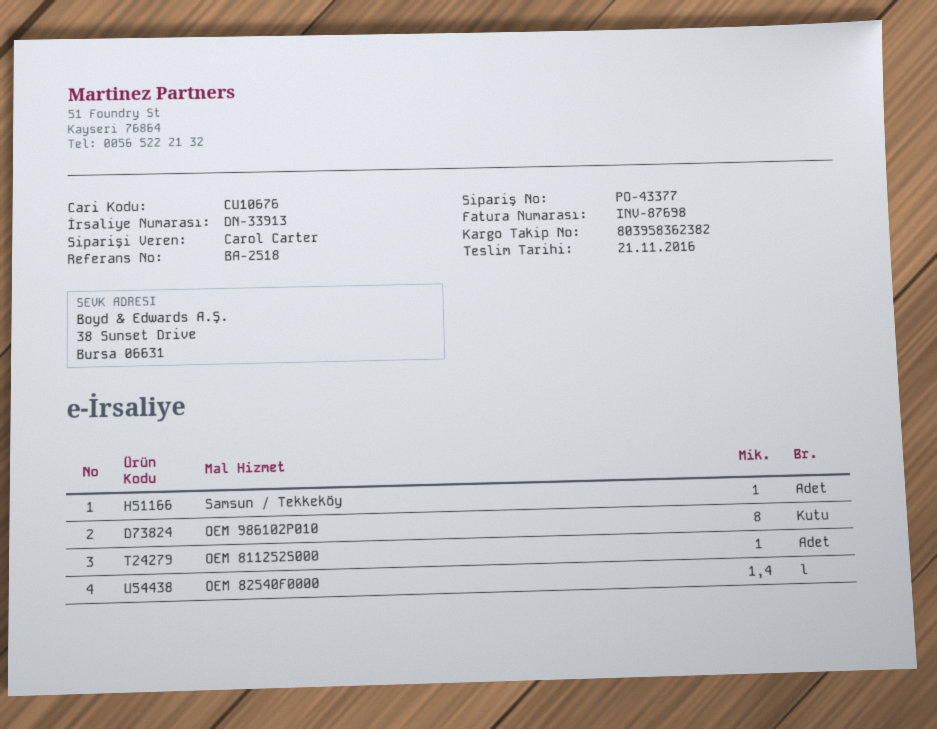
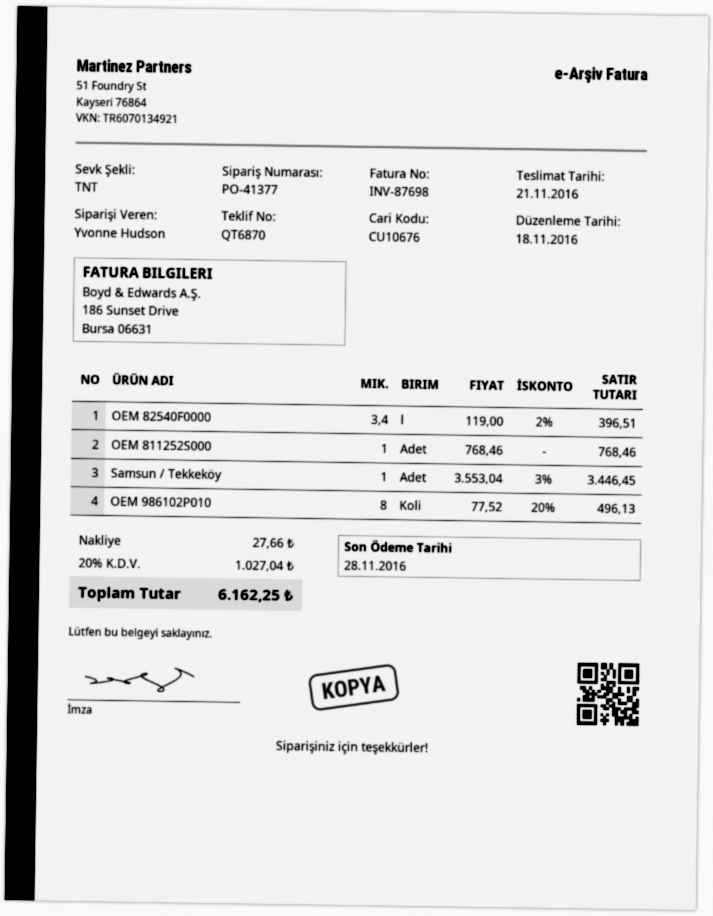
order number: PO-43377 -> PO-41377
ordered by: Carol Carter -> Yvonne Hudson
OEM 82540F0000: 1.4 -> 3.4

